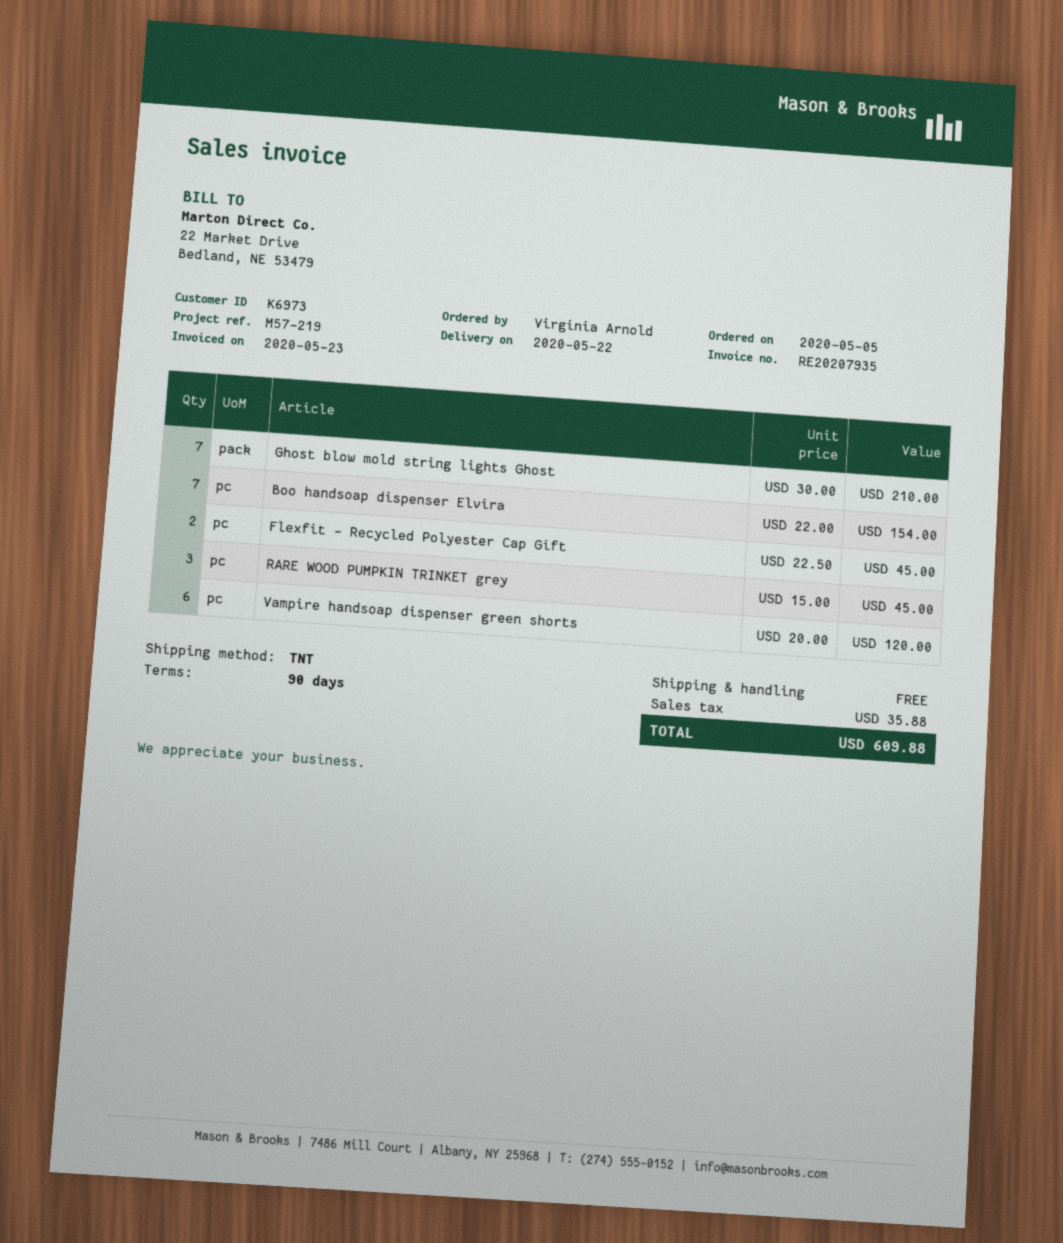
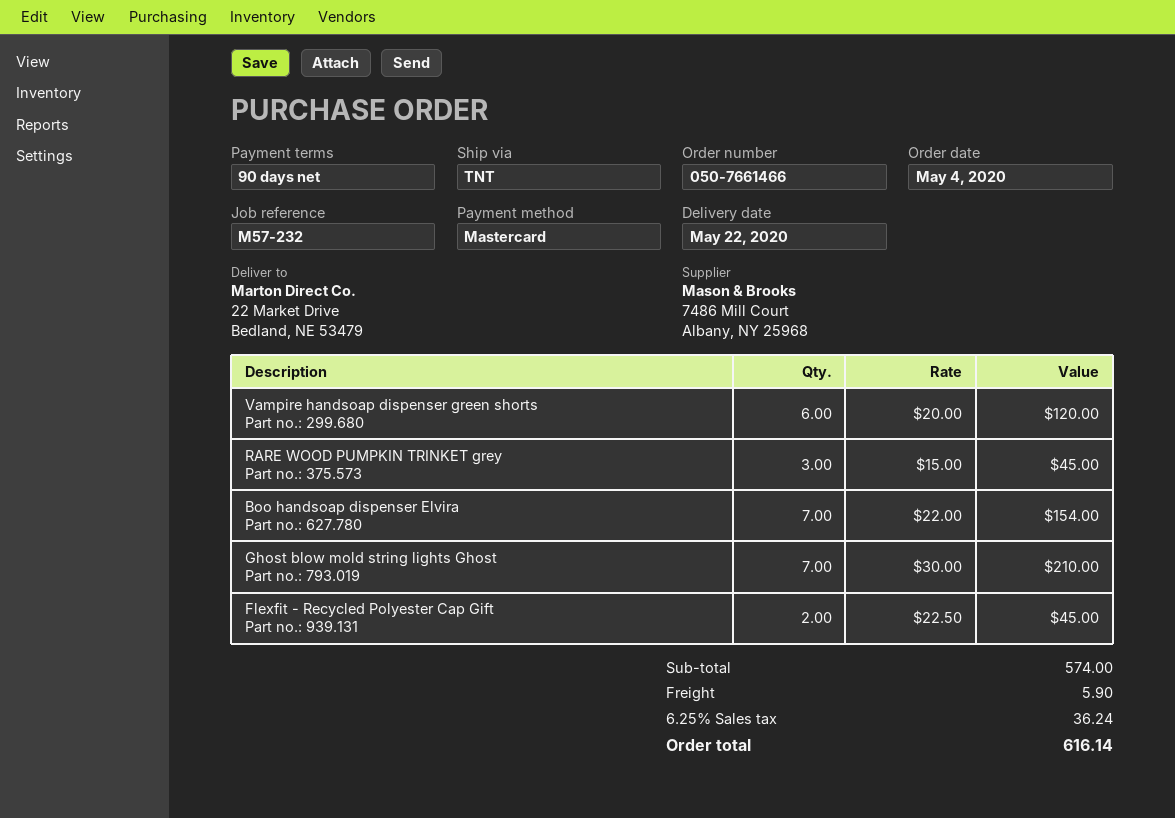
order date: 2020-05-05 -> 2020-05-04
reference: M57-219 -> M57-232
shipping: 0.00 -> 5.90
tax: 35.88 -> 36.24
total: 609.88 -> 616.14

